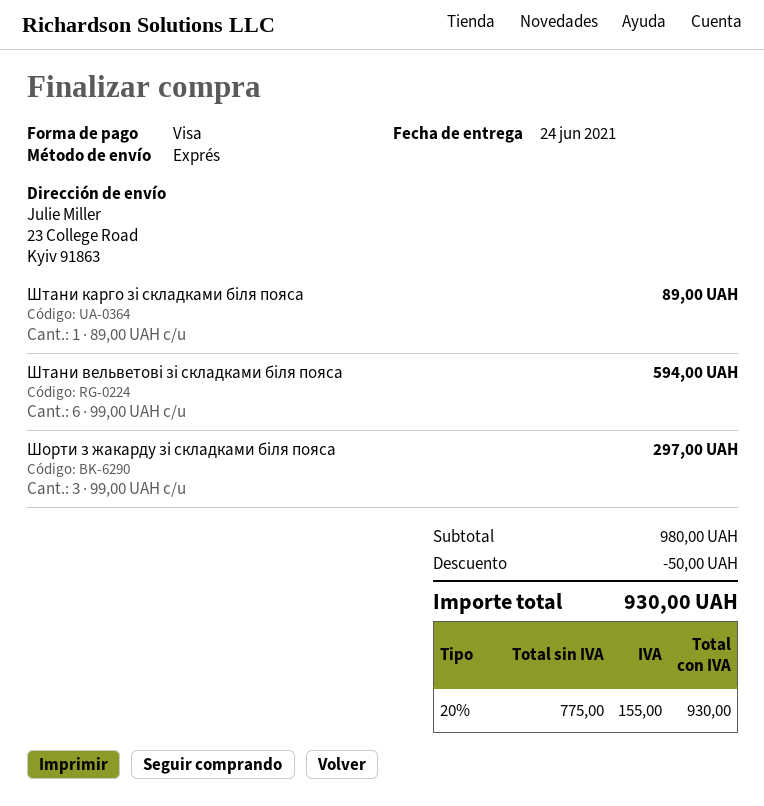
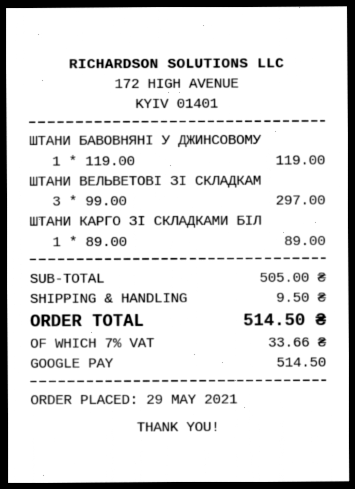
payment method: Visa -> Google Pay
Штани вельветові зі складками біля пояса: 6 x 99.00 = 594.00 -> 3 x 99.00 = 297.00
Шорти з жакарду зі складками біля пояса: 3 x 99.00 = 297.00 -> none
ШТАНИ БАВОВНЯНІ У ДЖИНСОВОМУ: none -> 1 x 119.00 = 119.00
subtotal: 980.00 -> 505.00
discount: 50.00 -> none
shipping: none -> 9.50
tax: 20% = 155.00 -> 7% = 33.66
total: 930.00 -> 514.50

